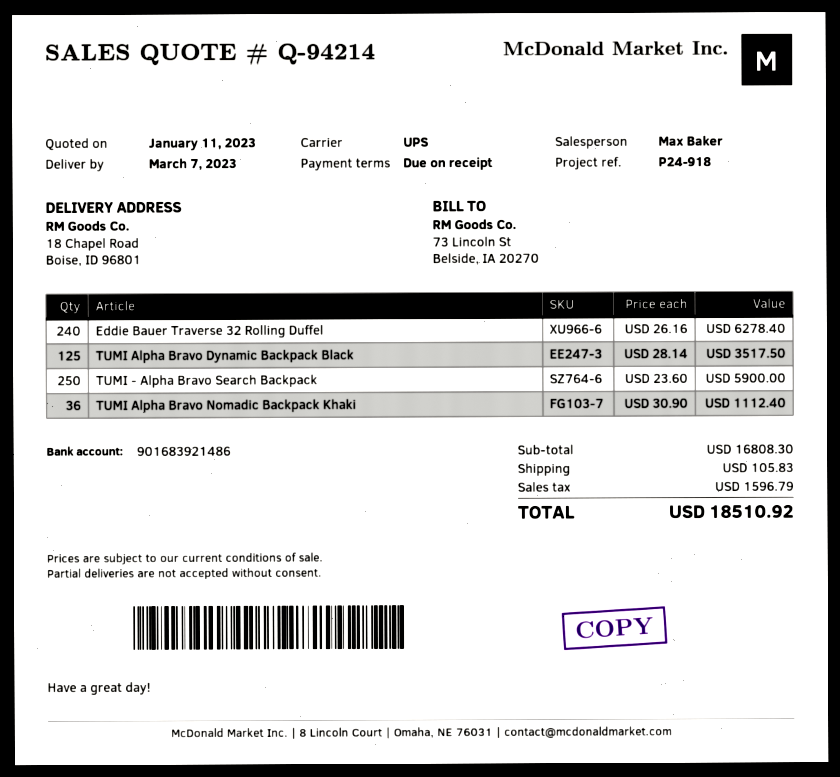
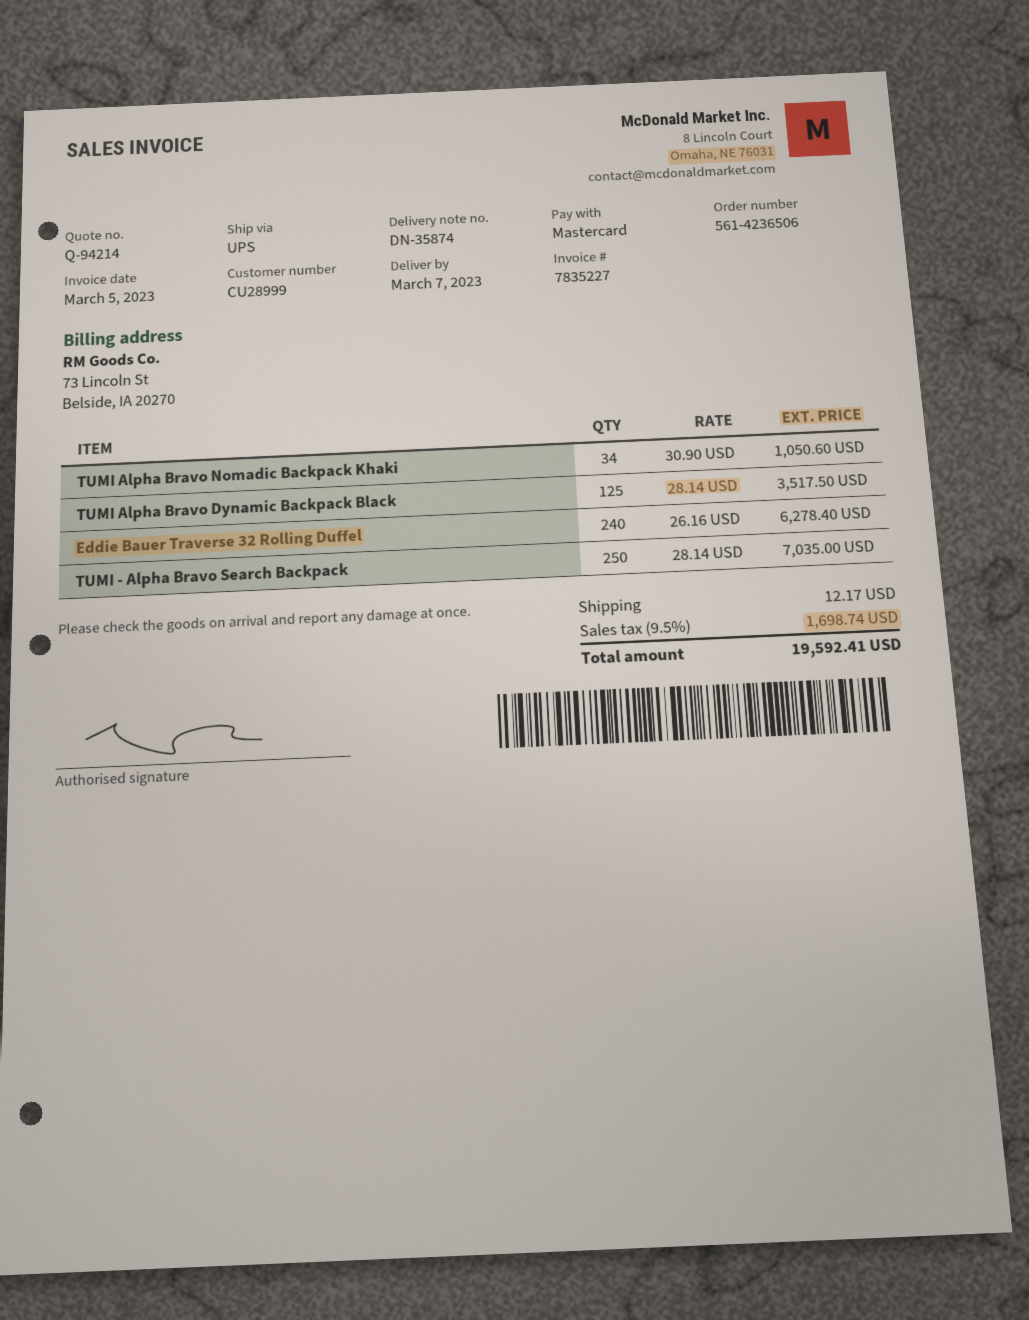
TUMI - Alpha Bravo Search Backpack: 250 x 23.60 = 5900.00 -> 250 x 28.14 = 7035.00
TUMI Alpha Bravo Nomadic Backpack Khaki: 36 x 30.90 = 1112.40 -> 34 x 30.90 = 1050.60
shipping: 105.83 -> 12.17
tax: 1596.79 -> 1698.74
total: 18510.92 -> 19592.41

